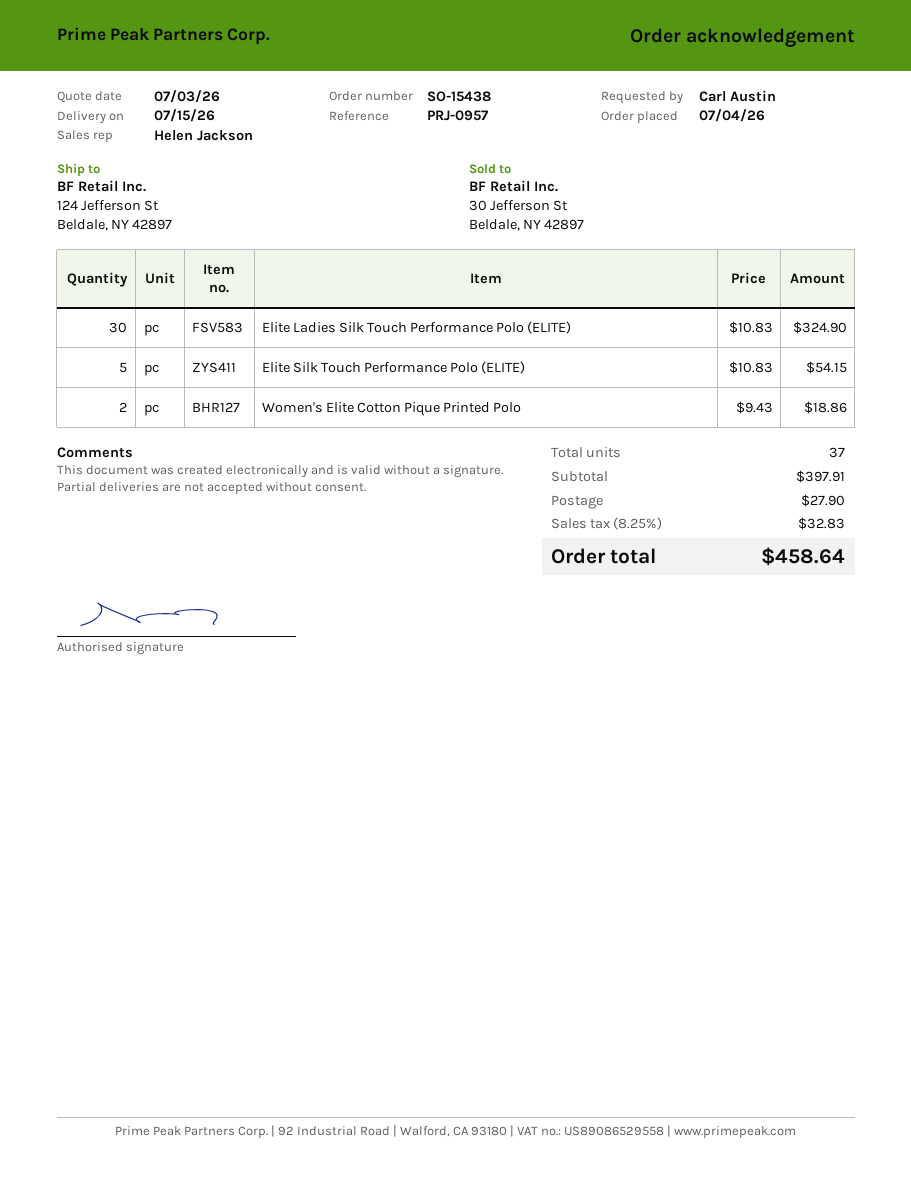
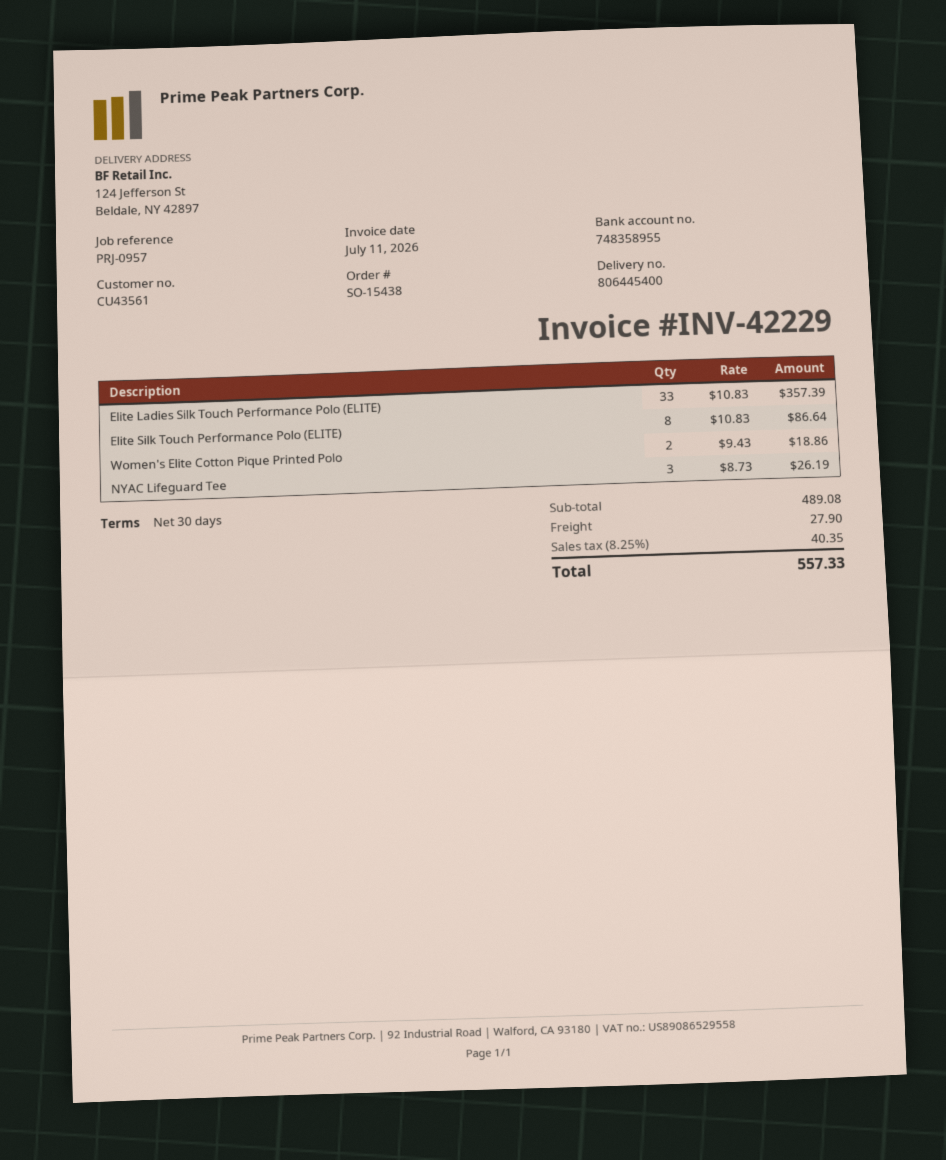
Elite Ladies Silk Touch Performance Polo (ELITE): 30 x 10.83 = 324.90 -> 33 x 10.83 = 357.39
Elite Silk Touch Performance Polo (ELITE): 5 x 10.83 = 54.15 -> 8 x 10.83 = 86.64
NYAC Lifeguard Tee: none -> 3 x 8.73 = 26.19
subtotal: 397.91 -> 489.08
tax: 8.25% = 32.83 -> 8.25% = 40.35
total: 458.64 -> 557.33

